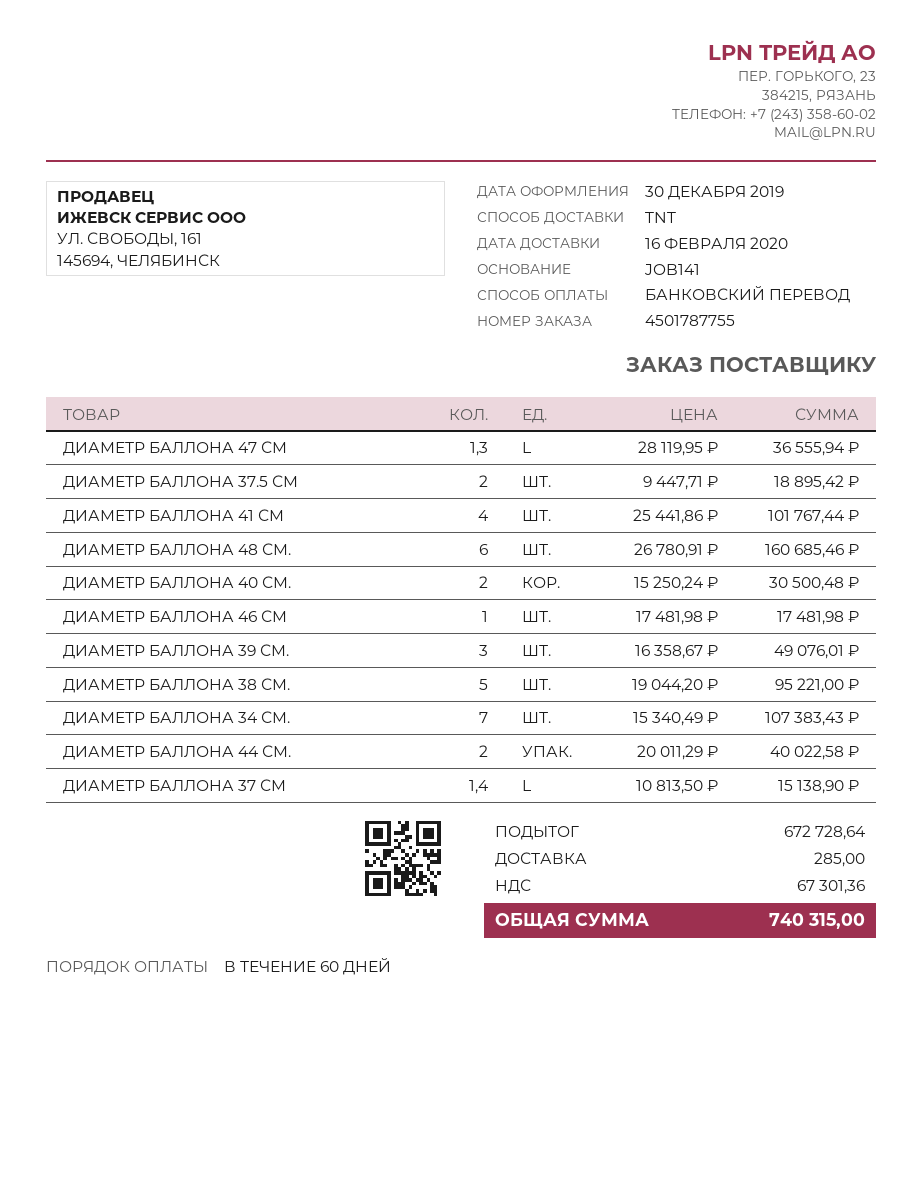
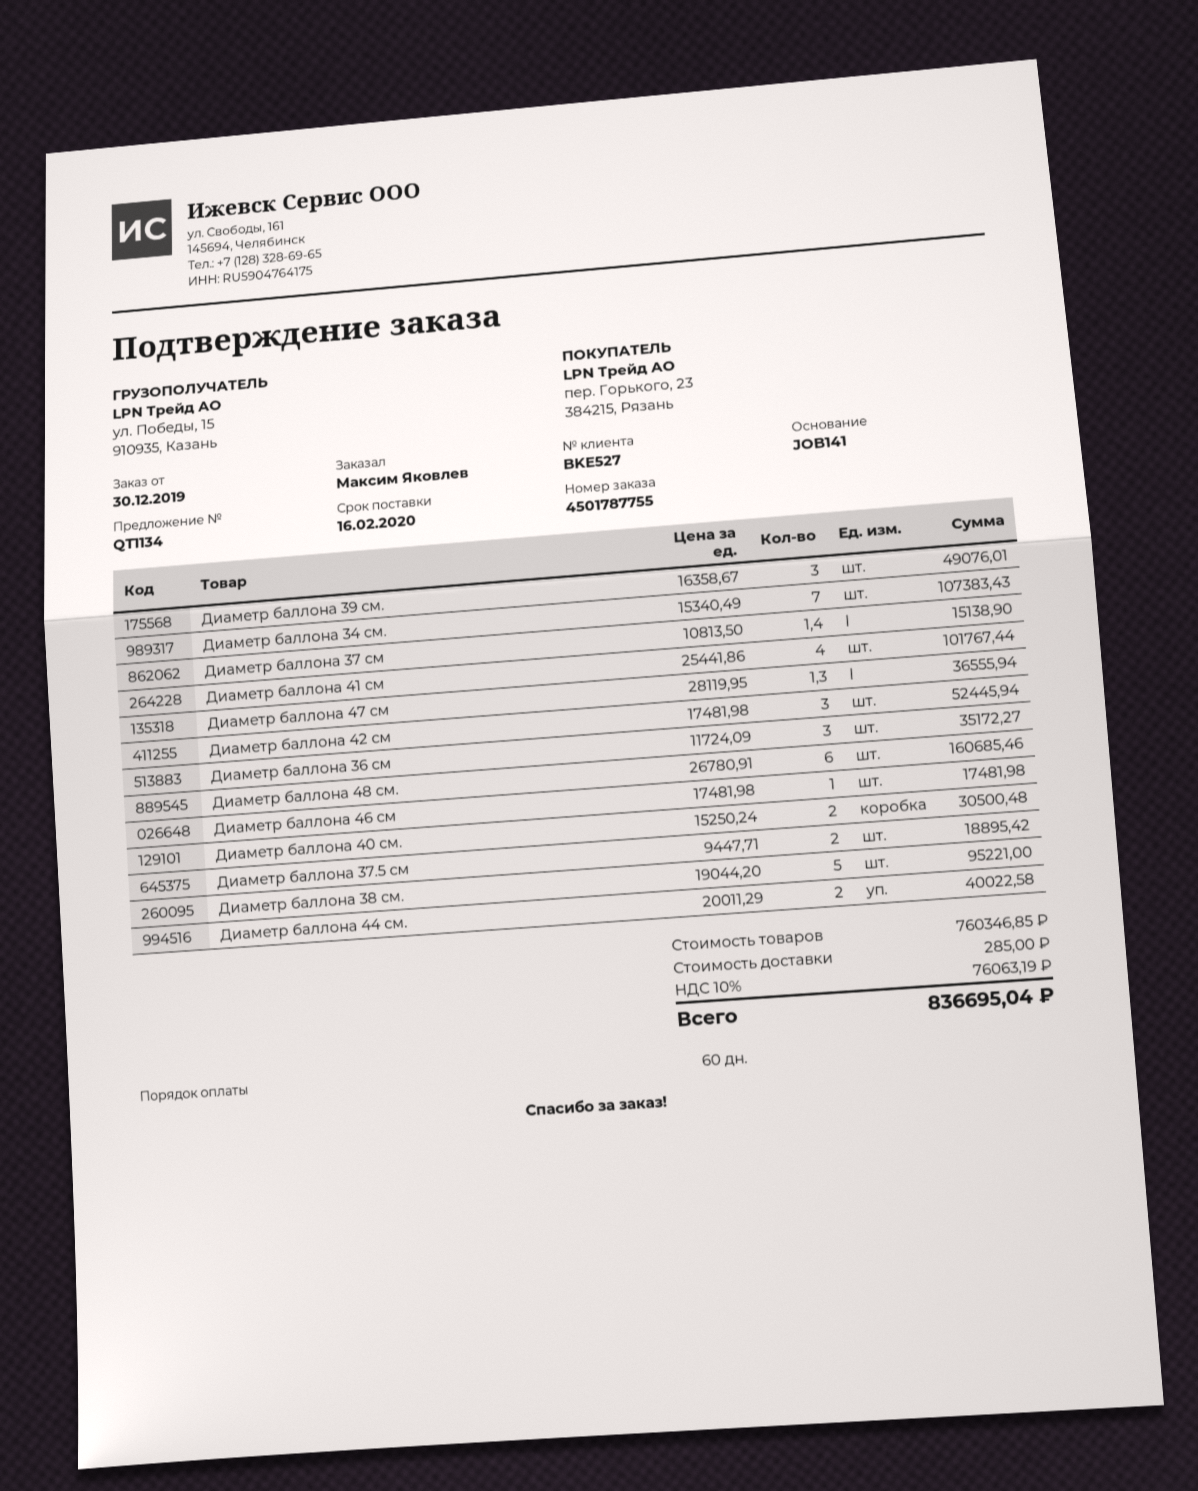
Диаметр баллона 42 см: none -> 3 x 17481.98 = 52445.94
Диаметр баллона 36 см: none -> 3 x 11724.09 = 35172.27
subtotal: 672728.64 -> 760346.85
tax: 67301.36 -> 76063.19
total: 740315.00 -> 836695.04

